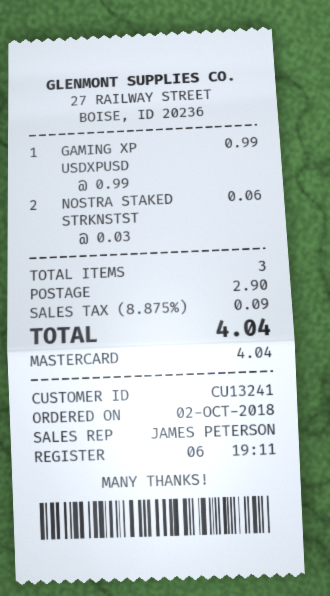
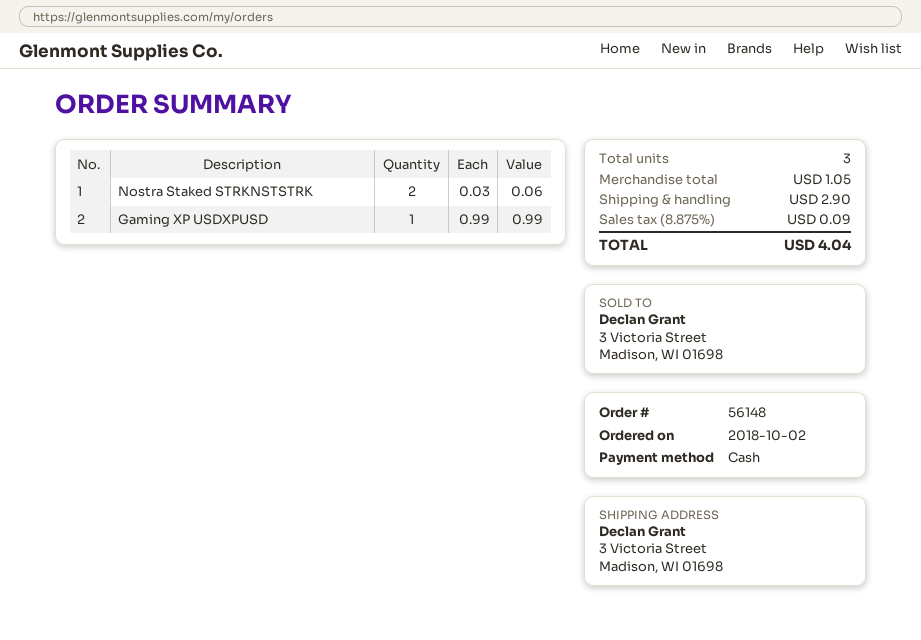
payment method: Mastercard -> cash

